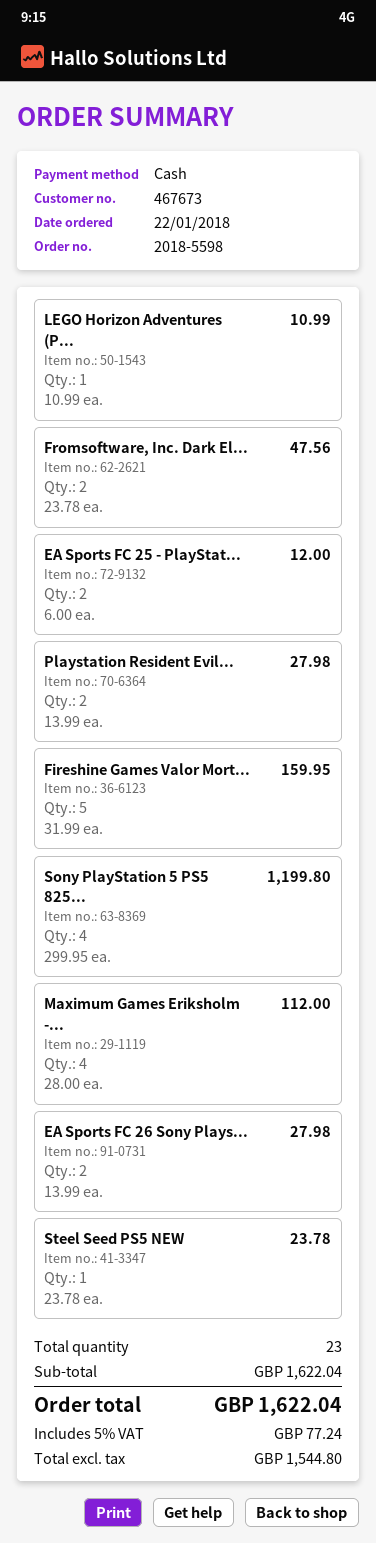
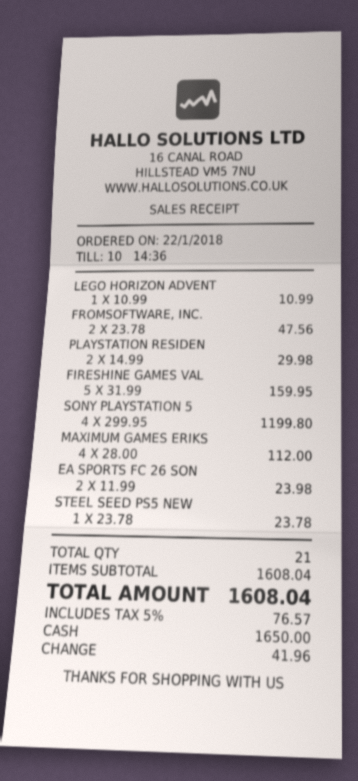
EA Sports FC 25 - PlayStat...: 2 x 6.00 = 12.00 -> none
Playstation Resident Evil...: 2 x 13.99 = 27.98 -> 2 x 14.99 = 29.98
EA Sports FC 26 Sony Plays...: 2 x 13.99 = 27.98 -> 2 x 11.99 = 23.98
total quantity: 23 -> 21
subtotal: 1622.04 -> 1608.04
tax: 5% = 77.24 -> 5% = 76.57
total: 1622.04 -> 1608.04

